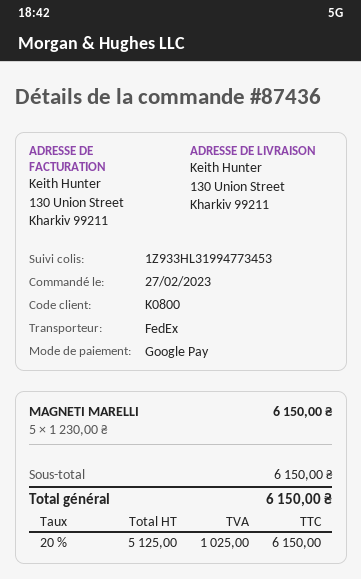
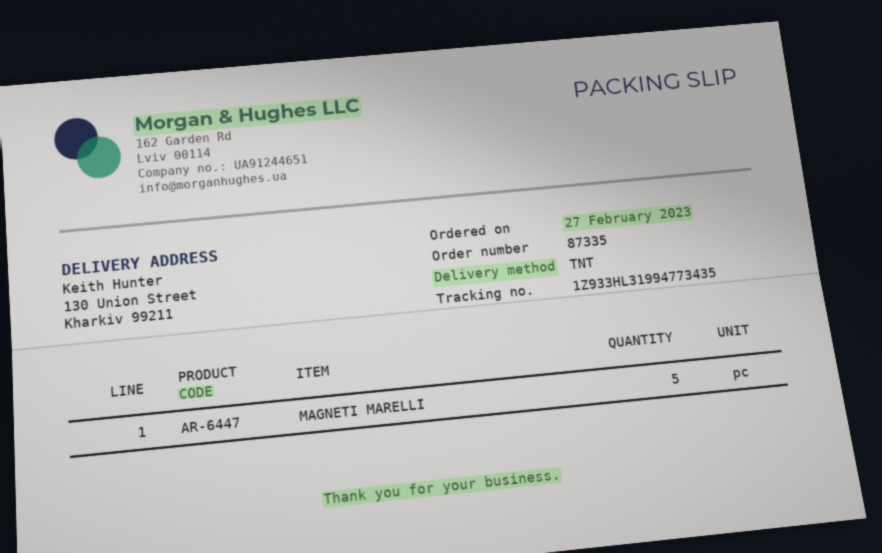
order number: 87436 -> 87335
shipping method: FedEx -> TNT
tracking number: 1Z933HL31994773453 -> 1Z933HL31994773435

